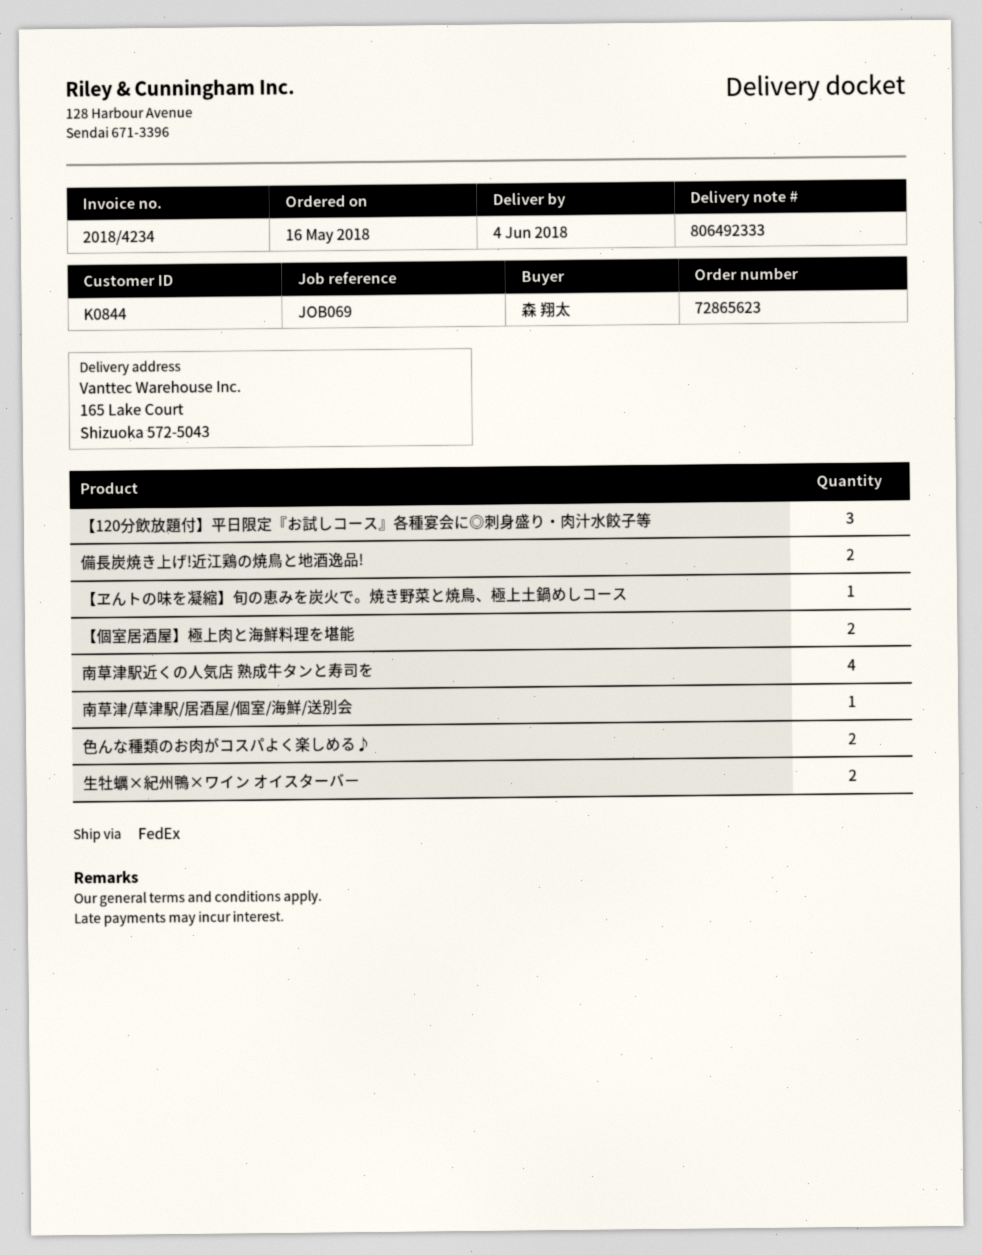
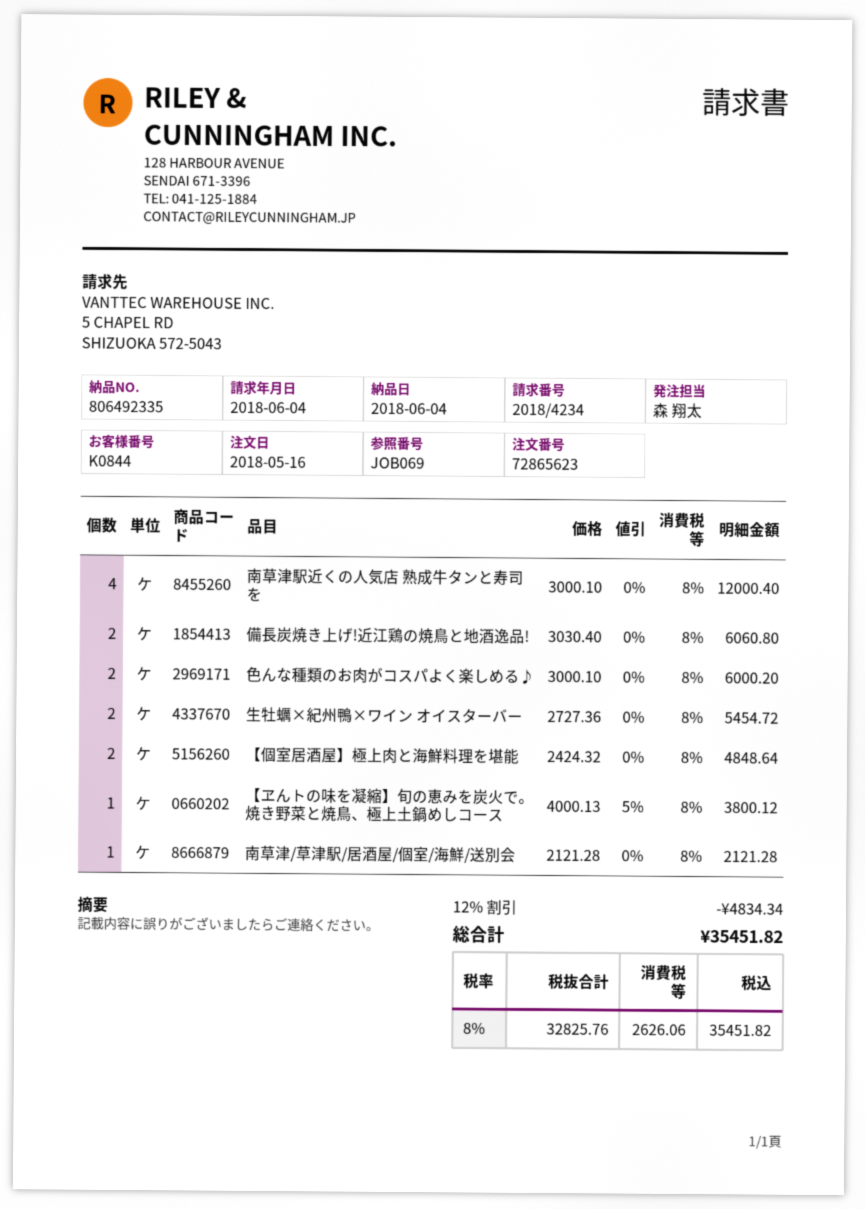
delivery note number: 806492333 -> 806492335
【120分飲放題付】平日限定『お試しコース』各種宴会に◎刺身盛り・肉汁水餃子等: 3 -> none

